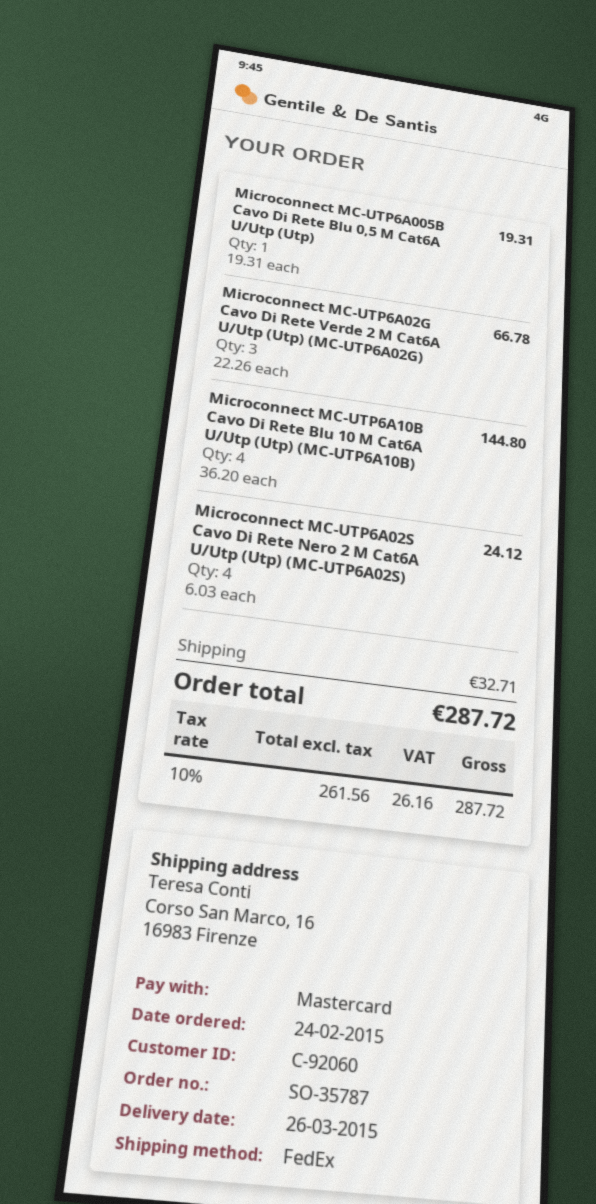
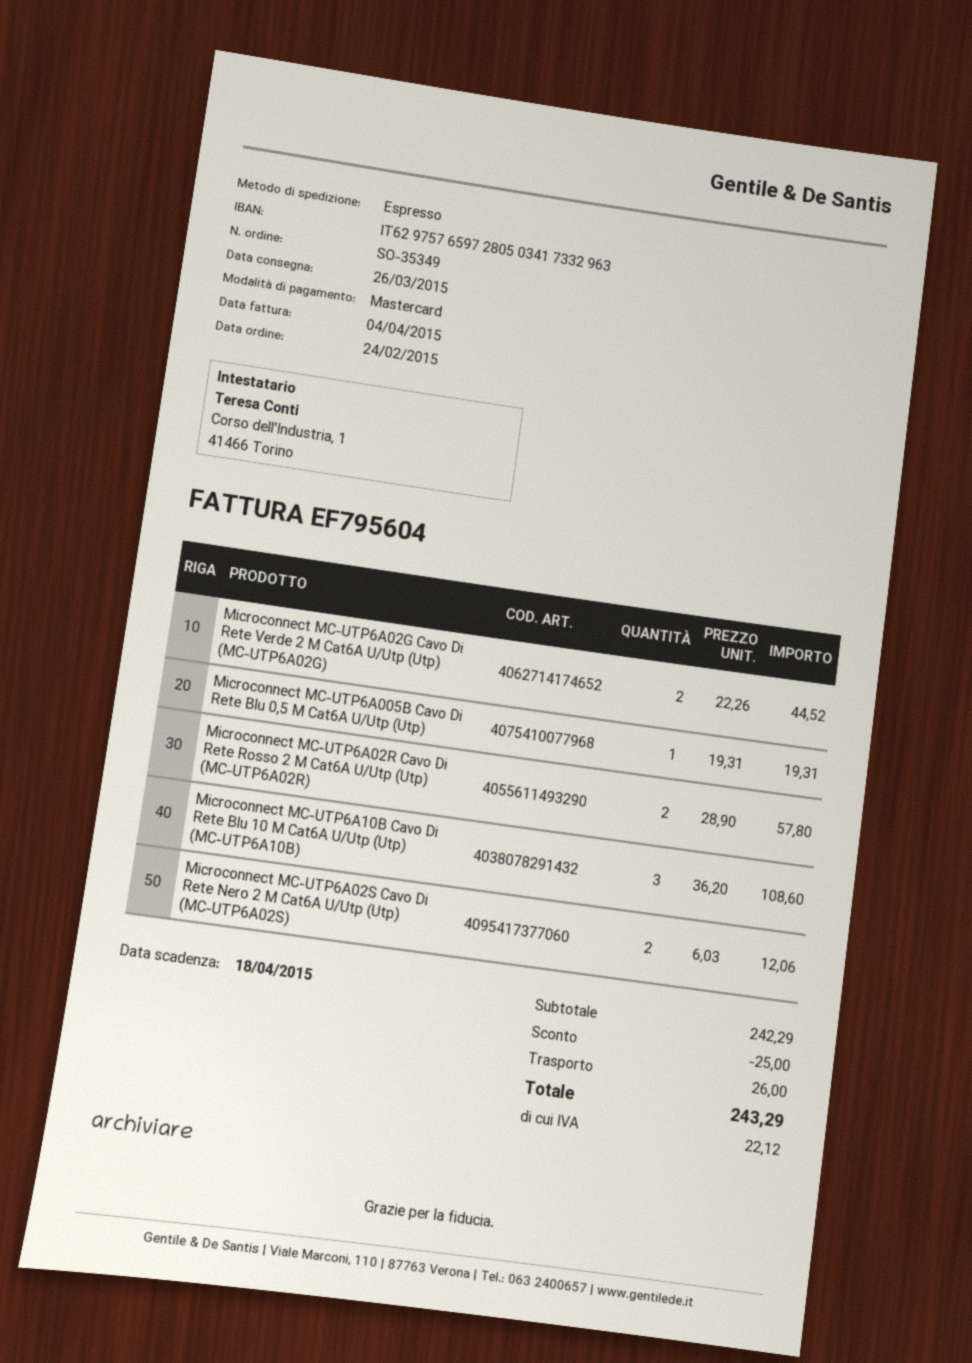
order number: SO-35787 -> SO-35349
shipping method: FedEx -> express
Microconnect MC-UTP6A02G Cavo Di Rete Verde 2 M Cat6A U/Utp (Utp) (MC-UTP6A02G): 3 x 22.26 = 66.78 -> 2 x 22.26 = 44.52
Microconnect MC-UTP6A10B Cavo Di Rete Blu 10 M Cat6A U/Utp (Utp) (MC-UTP6A10B): 4 x 36.20 = 144.80 -> 3 x 36.20 = 108.60
Microconnect MC-UTP6A02S Cavo Di Rete Nero 2 M Cat6A U/Utp (Utp) (MC-UTP6A02S): 4 x 6.03 = 24.12 -> 2 x 6.03 = 12.06
Microconnect MC-UTP6A02R Cavo Di Rete Rosso 2 M Cat6A U/Utp (Utp) (MC-UTP6A02R): none -> 2 x 28.90 = 57.80
discount: none -> 25.00
shipping: 32.71 -> 26.00
tax: 26.16 -> 22.12
total: 287.72 -> 243.29

